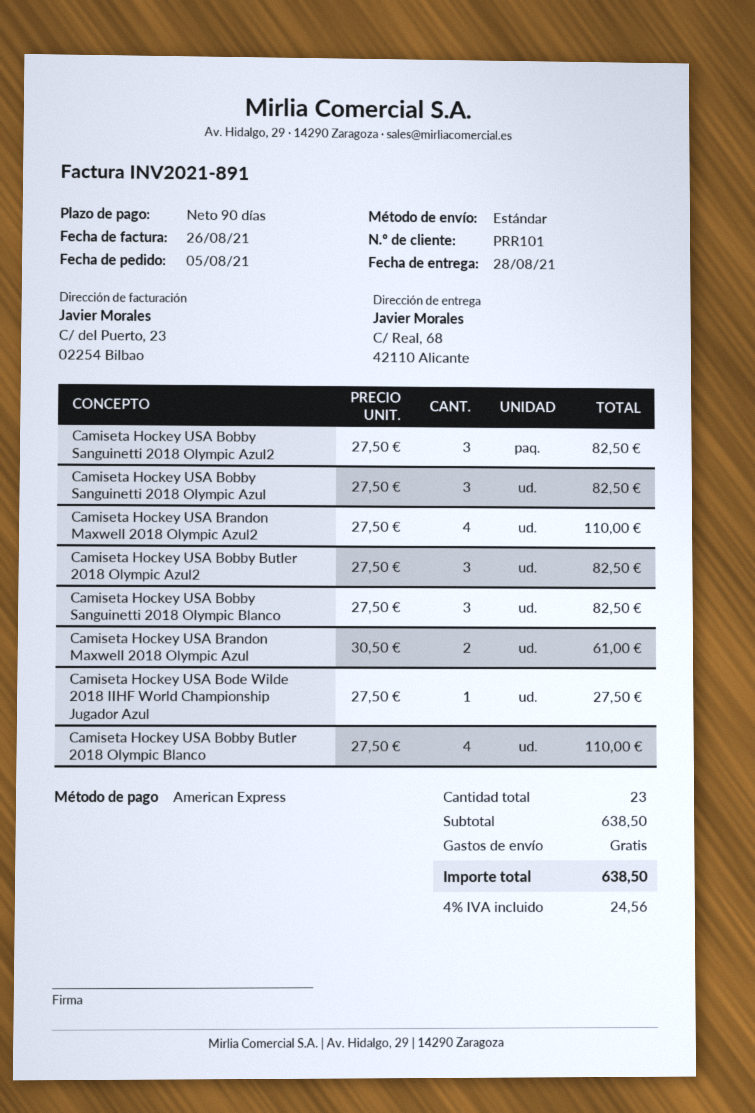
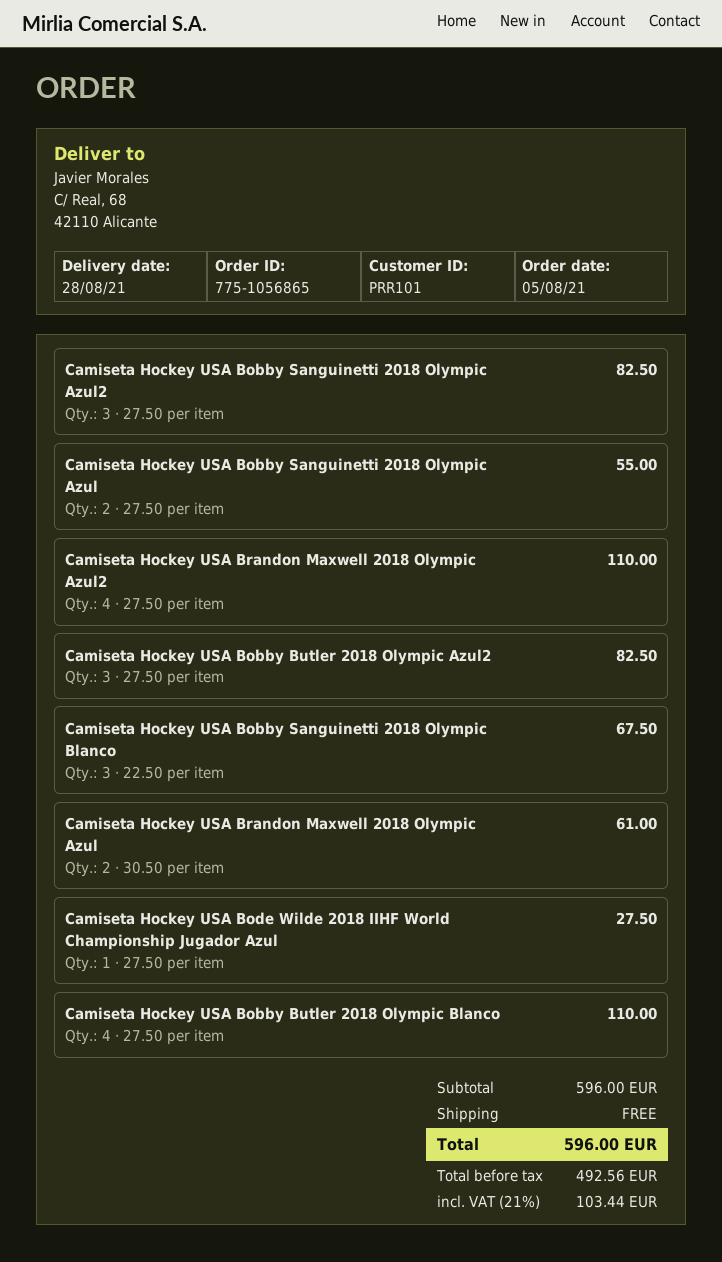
Camiseta Hockey USA Bobby Sanguinetti 2018 Olympic Azul: 3 x 27.50 = 82.50 -> 2 x 27.50 = 55.00
Camiseta Hockey USA Bobby Sanguinetti 2018 Olympic Blanco: 3 x 27.50 = 82.50 -> 3 x 22.50 = 67.50
subtotal: 638.50 -> 596.00
tax: 4% = 24.56 -> 21% = 103.44
total: 638.50 -> 596.00

